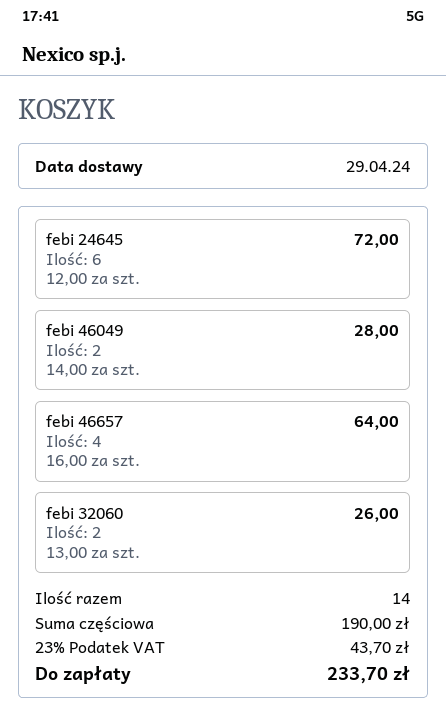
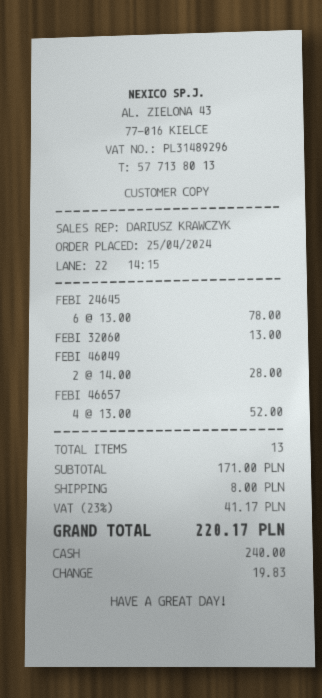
febi 24645: 6 x 12.00 = 72.00 -> 6 x 13.00 = 78.00
febi 46657: 4 x 16.00 = 64.00 -> 4 x 13.00 = 52.00
febi 32060: 2 x 13.00 = 26.00 -> 1 x 13.00 = 13.00
total quantity: 14 -> 13
subtotal: 190.00 -> 171.00
shipping: none -> 8.00
tax: 23% = 43.70 -> 23% = 41.17
total: 233.70 -> 220.17

